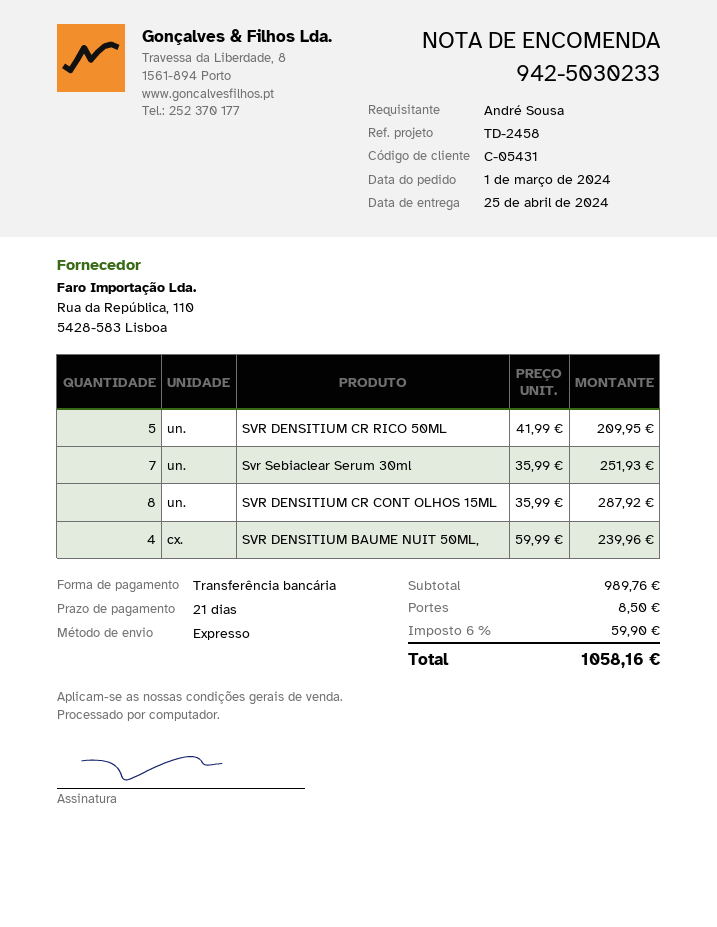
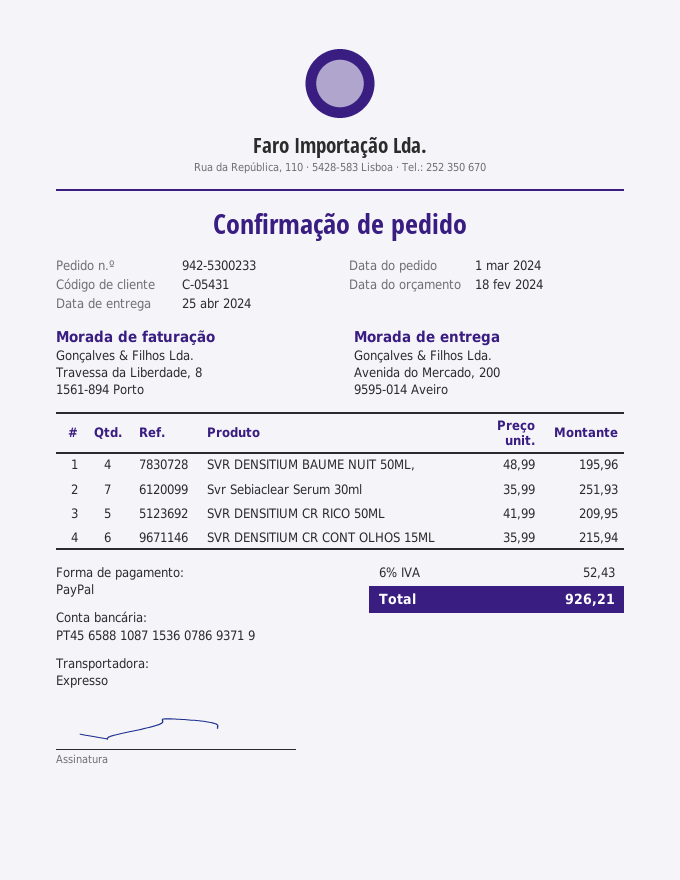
order number: 942-5030233 -> 942-5300233
payment method: bank transfer -> PayPal
SVR DENSITIUM CR CONT OLHOS 15ML: 8 x 35.99 = 287.92 -> 6 x 35.99 = 215.94
SVR DENSITIUM BAUME NUIT 50ML,: 4 x 59.99 = 239.96 -> 4 x 48.99 = 195.96
shipping: 8.50 -> none
tax: 6% = 59.90 -> 6% = 52.43
total: 1058.16 -> 926.21

